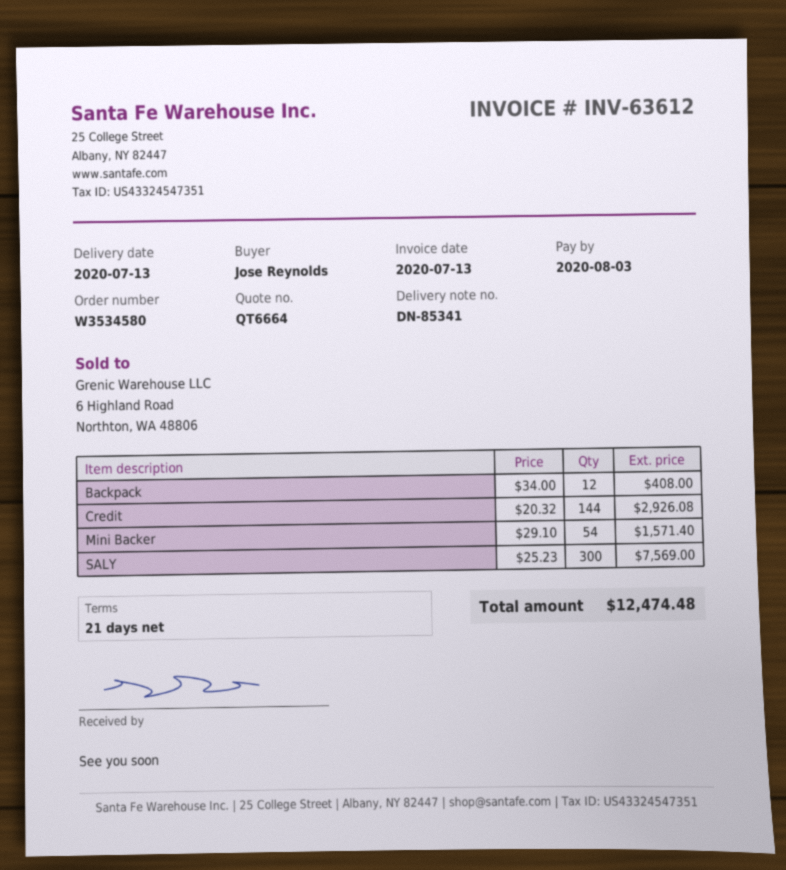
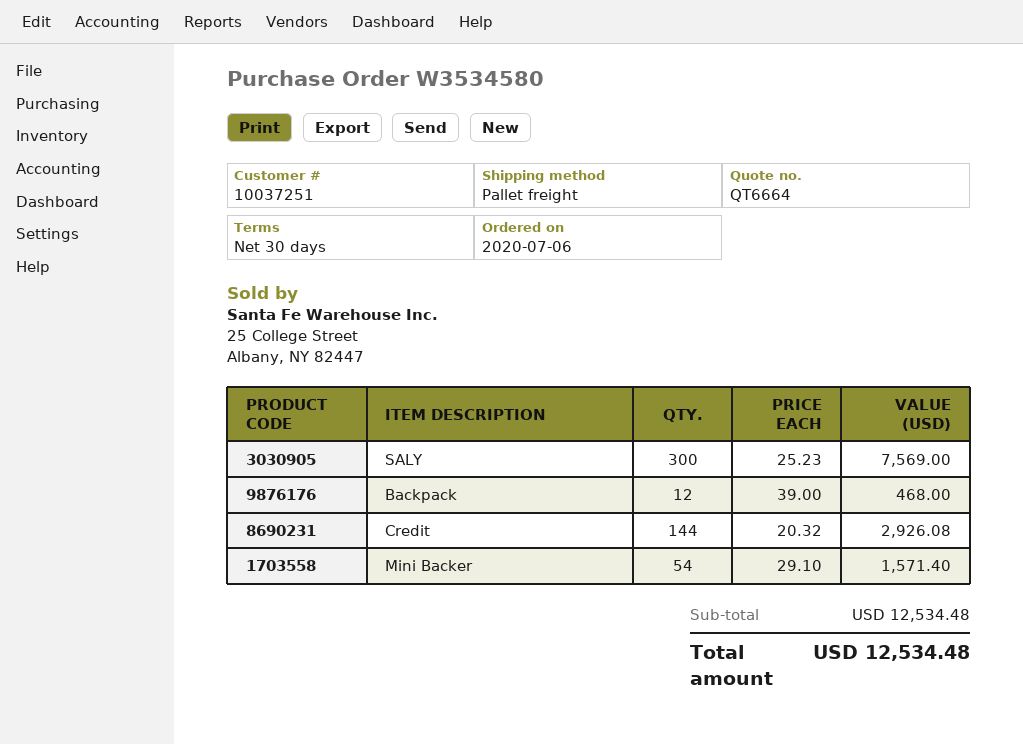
payment terms: 21 days -> 30 days
Backpack: 12 x 34.00 = 408.00 -> 12 x 39.00 = 468.00
total: 12474.48 -> 12534.48

